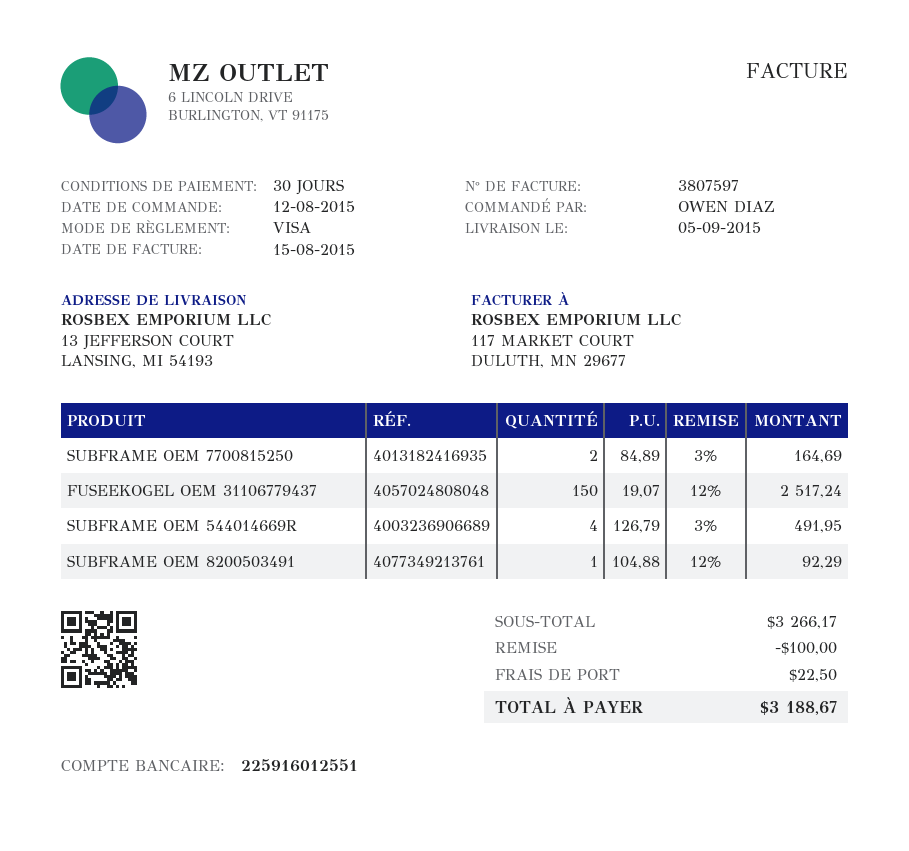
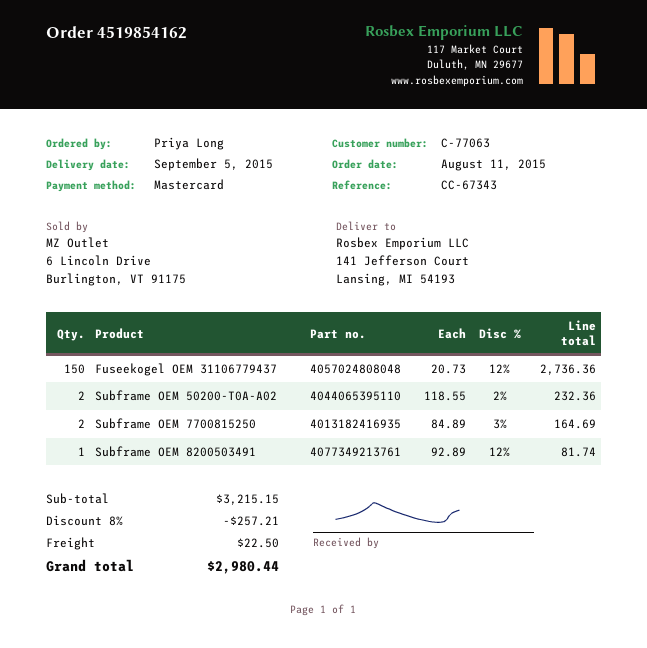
order date: 2015-08-12 -> 2015-08-11
ordered by: OWEN DIAZ -> Priya Long
payment method: Visa -> Mastercard
ship to: 13 JEFFERSON COURT, LANSING, MI 54193 -> 141 Jefferson Court, Lansing, MI 54193
FUSEEKOGEL OEM 31106779437: 150 x 19.07 - 12% = 2517.24 -> 150 x 20.73 - 12% = 2736.36
SUBFRAME OEM 544014669R: 4 x 126.79 - 3% = 491.95 -> none
SUBFRAME OEM 8200503491: 1 x 104.88 - 12% = 92.29 -> 1 x 92.89 - 12% = 81.74
Subframe OEM 50200-T0A-A02: none -> 2 x 118.55 - 2% = 232.36
subtotal: 3266.17 -> 3215.15
discount: 100.00 -> 257.21
total: 3188.67 -> 2980.44

